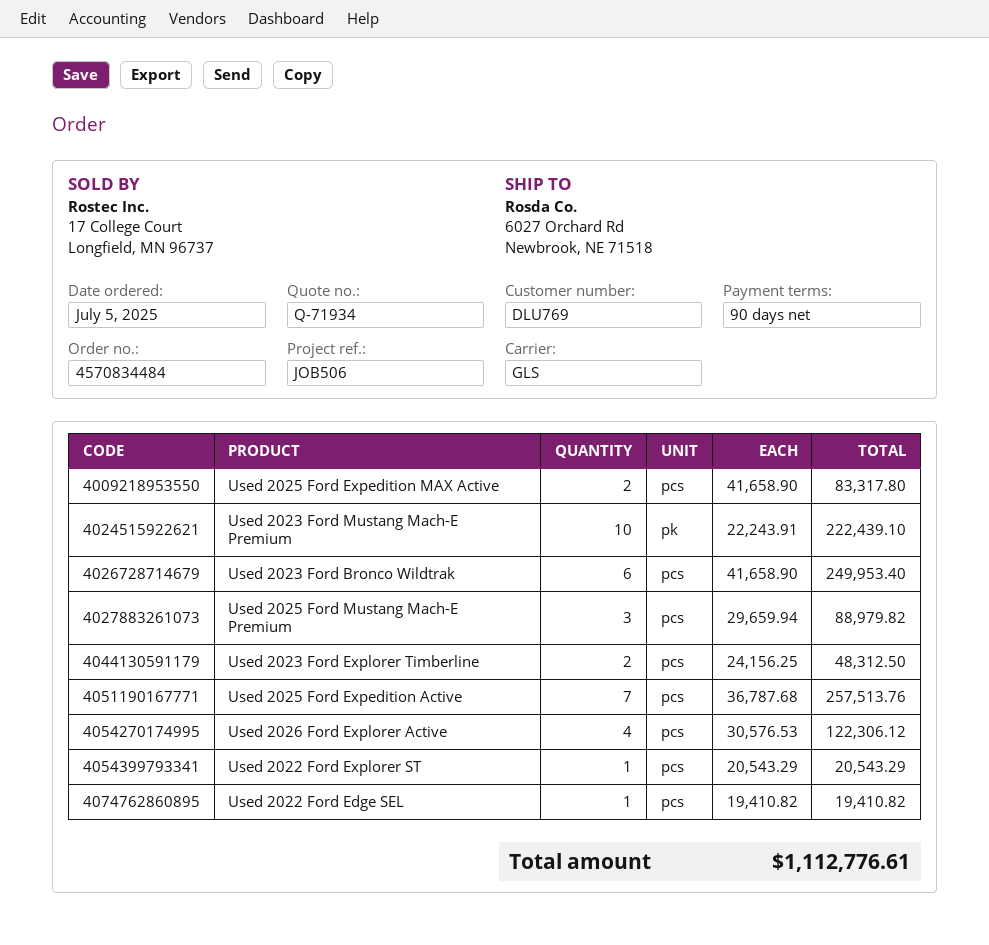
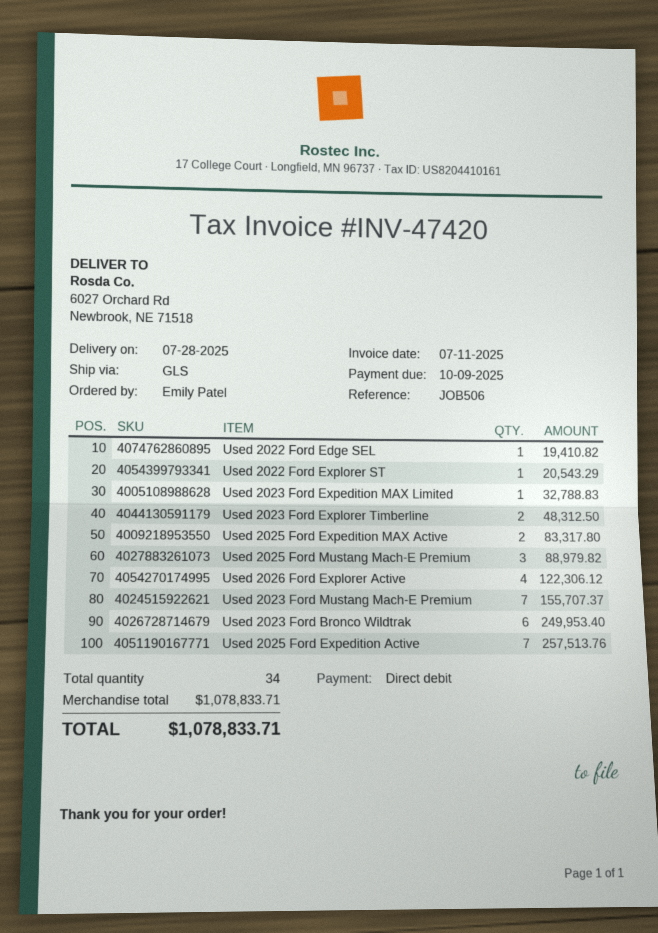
Used 2023 Ford Mustang Mach-E Premium: 10 for 222439.10 -> 7 for 155707.37
Used 2023 Ford Expedition MAX Limited: none -> 1 for 32788.83
total: 1112776.61 -> 1078833.71

